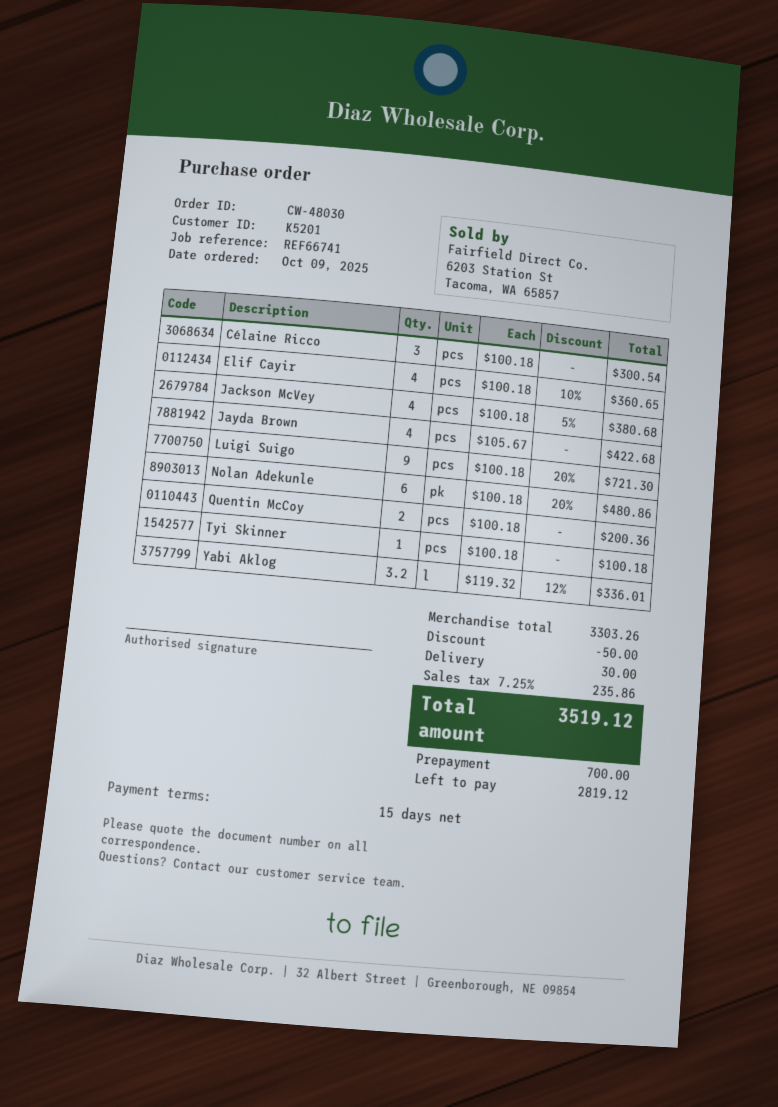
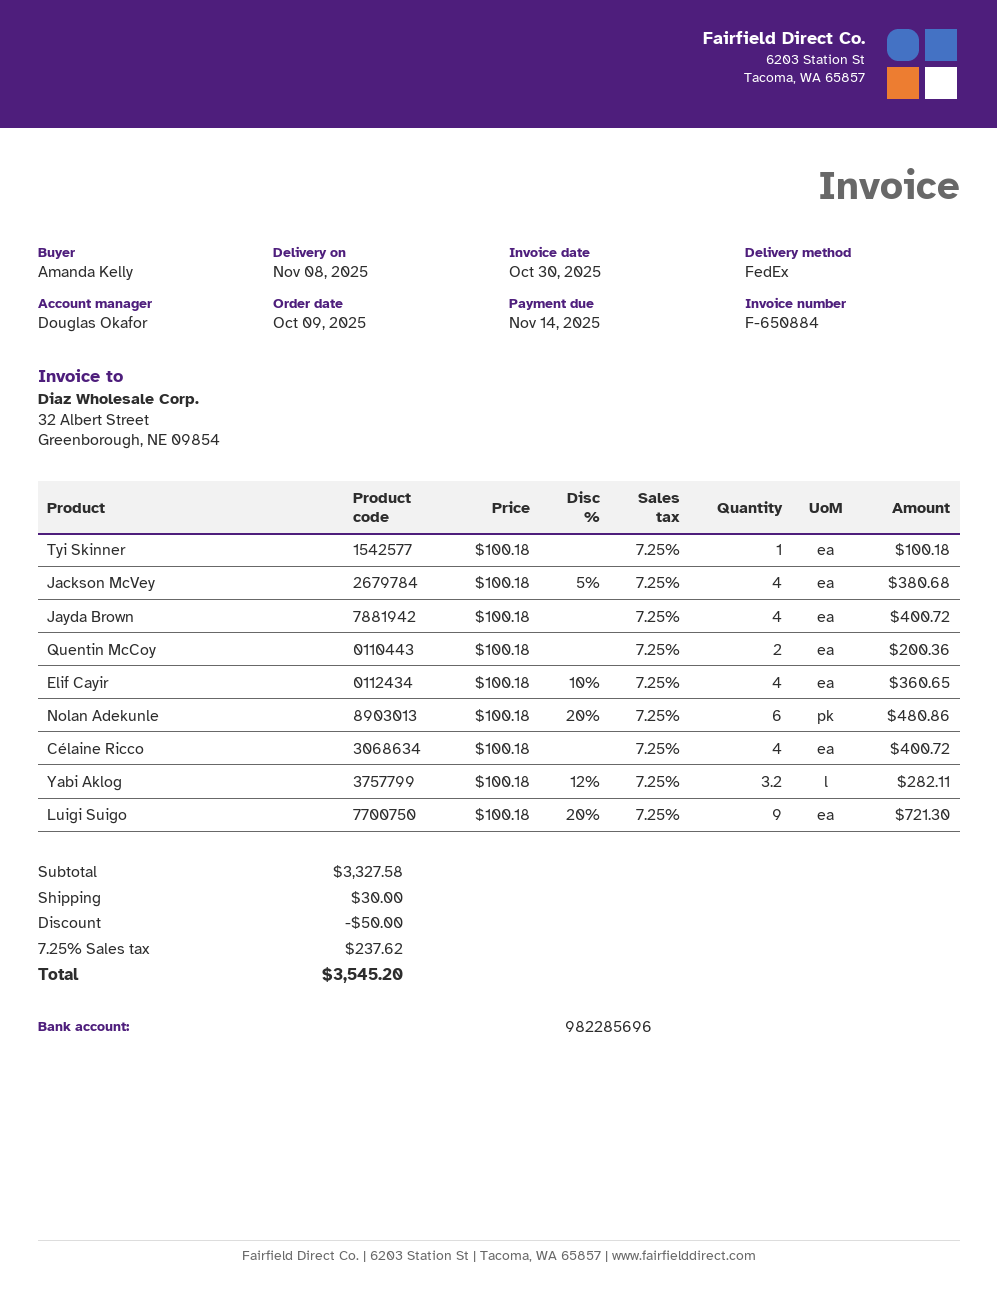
Célaine Ricco: 3 x 100.18 = 300.54 -> 4 x 100.18 = 400.72
Jayda Brown: 4 x 105.67 = 422.68 -> 4 x 100.18 = 400.72
Yabi Aklog: 3.2 x 119.32 - 12% = 336.01 -> 3.2 x 100.18 - 12% = 282.11
subtotal: 3303.26 -> 3327.58
tax: 7.25% = 235.86 -> 7.25% = 237.62
total: 3519.12 -> 3545.20

